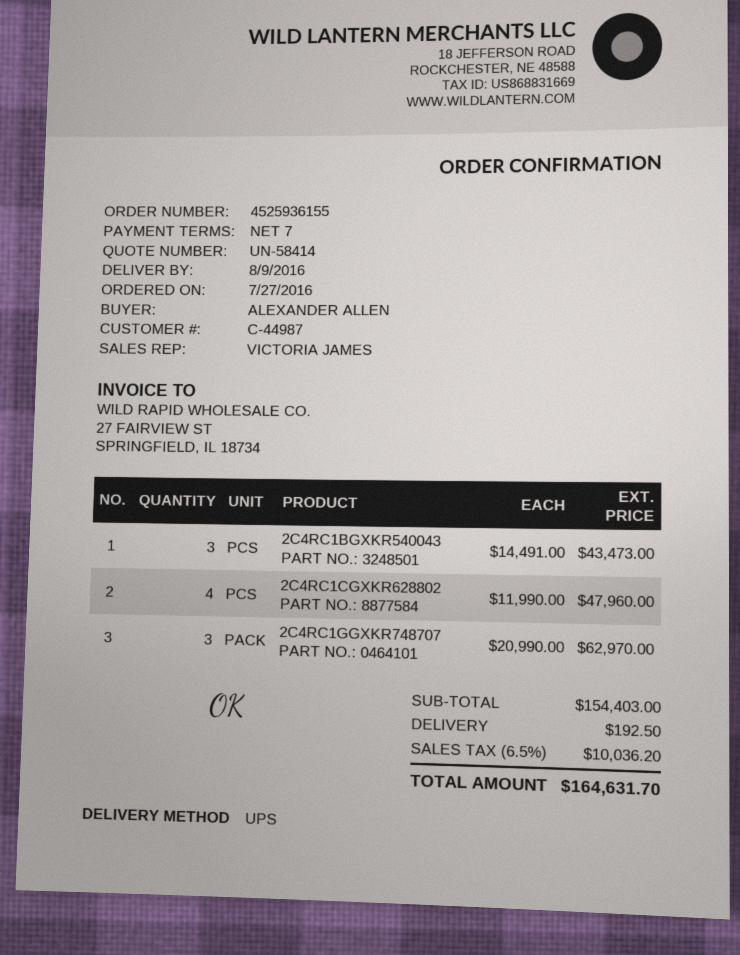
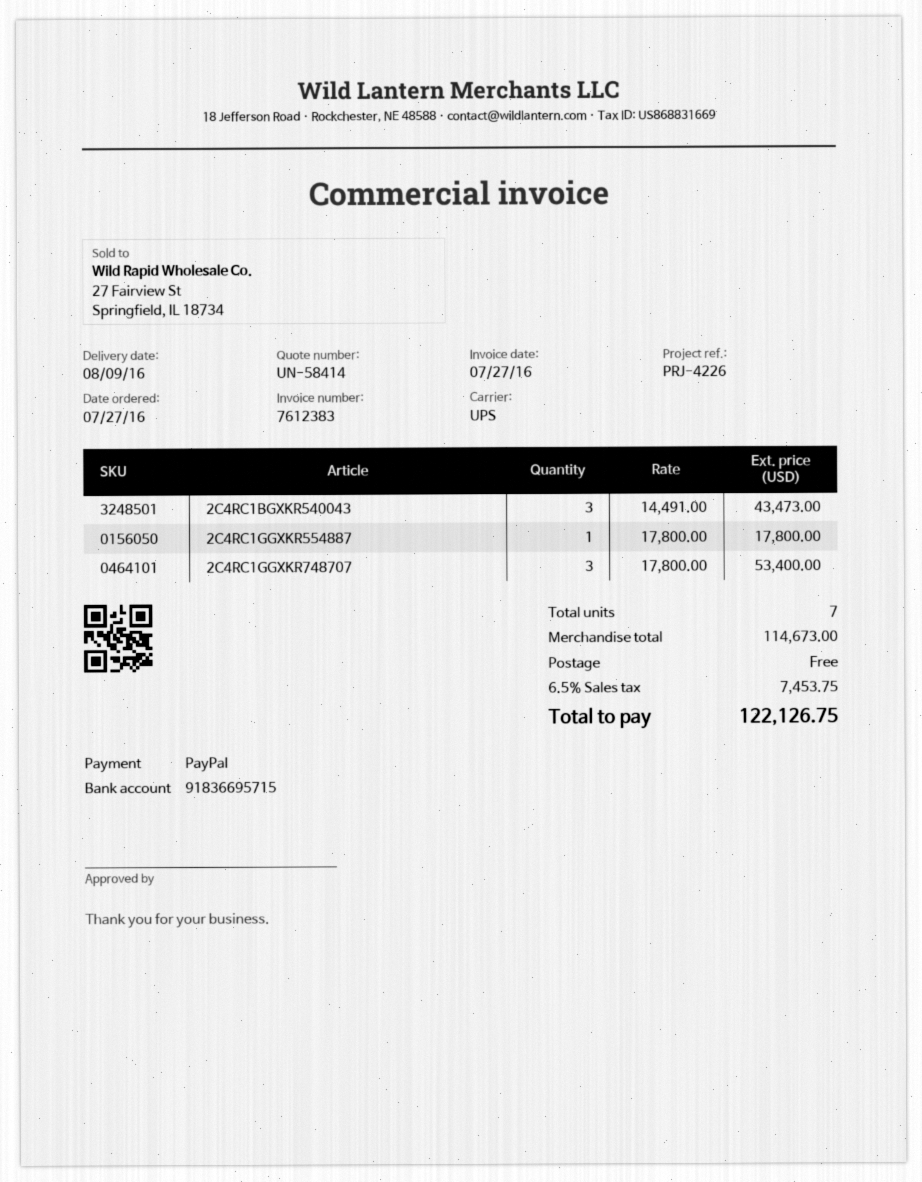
2C4RC1CGXKR628802: 4 x 11990.00 = 47960.00 -> none
2C4RC1GGXKR748707: 3 x 20990.00 = 62970.00 -> 3 x 17800.00 = 53400.00
2C4RC1GGXKR554887: none -> 1 x 17800.00 = 17800.00
subtotal: 154403.00 -> 114673.00
shipping: 192.50 -> 0.00
tax: 6.5% = 10036.20 -> 6.5% = 7453.75
total: 164631.70 -> 122126.75

